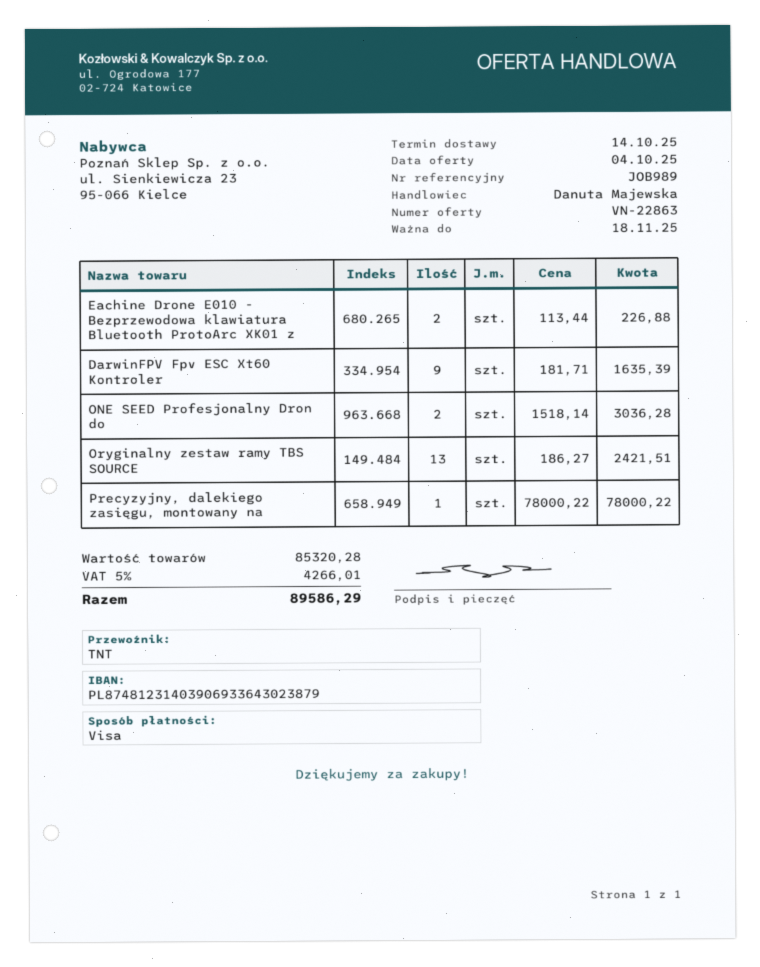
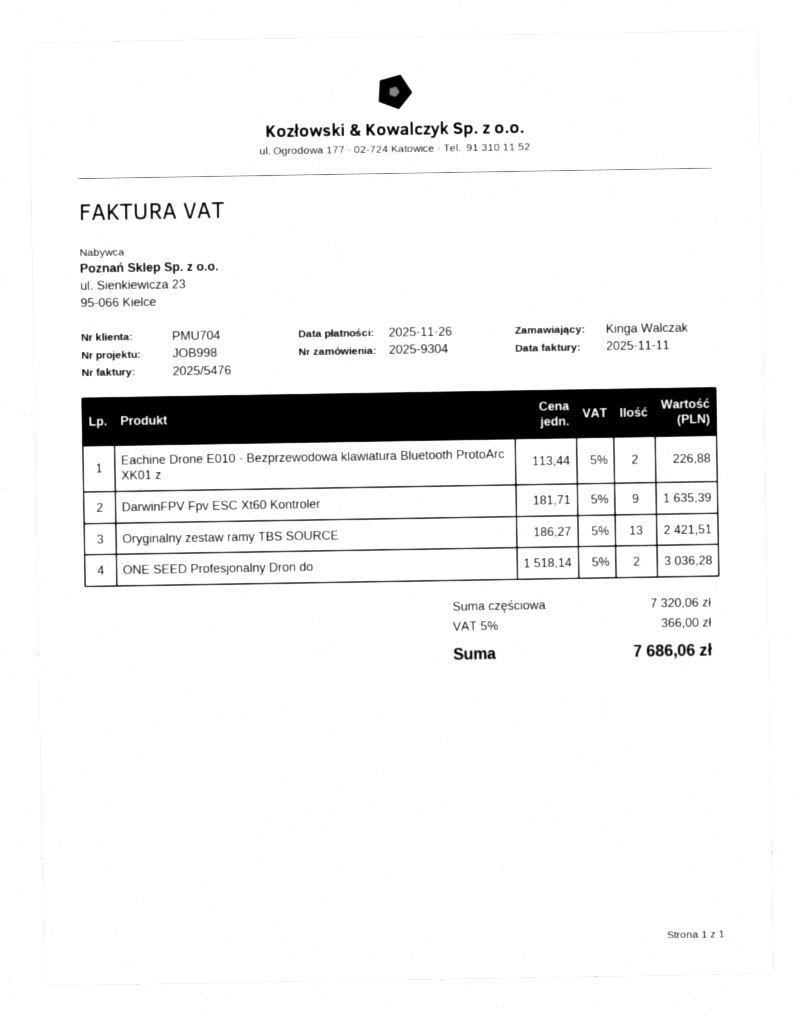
reference: JOB989 -> JOB998
Precyzyjny, dalekiego zasięgu, montowany na: 1 x 78000.22 = 78000.22 -> none
subtotal: 85320.28 -> 7320.06
tax: 5% = 4266.01 -> 5% = 366.00
total: 89586.29 -> 7686.06

